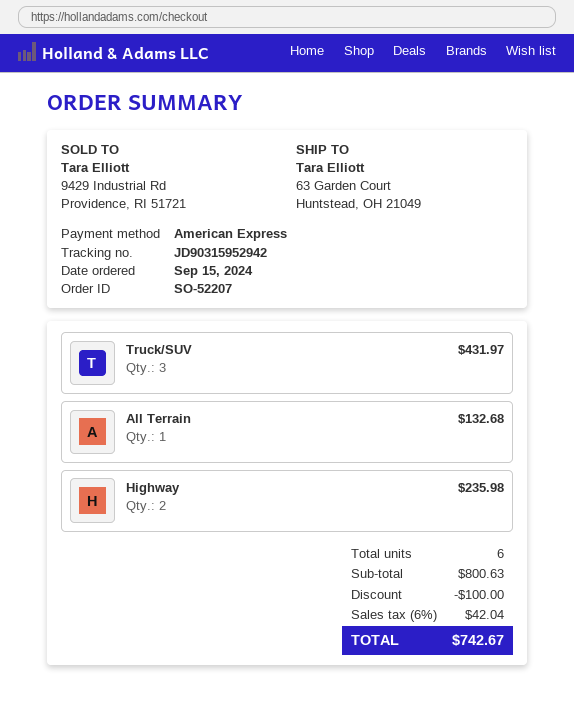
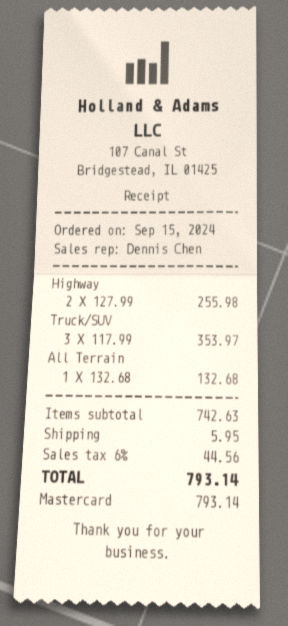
payment method: American Express -> Mastercard
Truck/SUV: 3 for 431.97 -> 3 for 353.97
Highway: 2 for 235.98 -> 2 for 255.98
subtotal: 800.63 -> 742.63
discount: 100.00 -> none
shipping: none -> 5.95
tax: 6% = 42.04 -> 6% = 44.56
total: 742.67 -> 793.14

